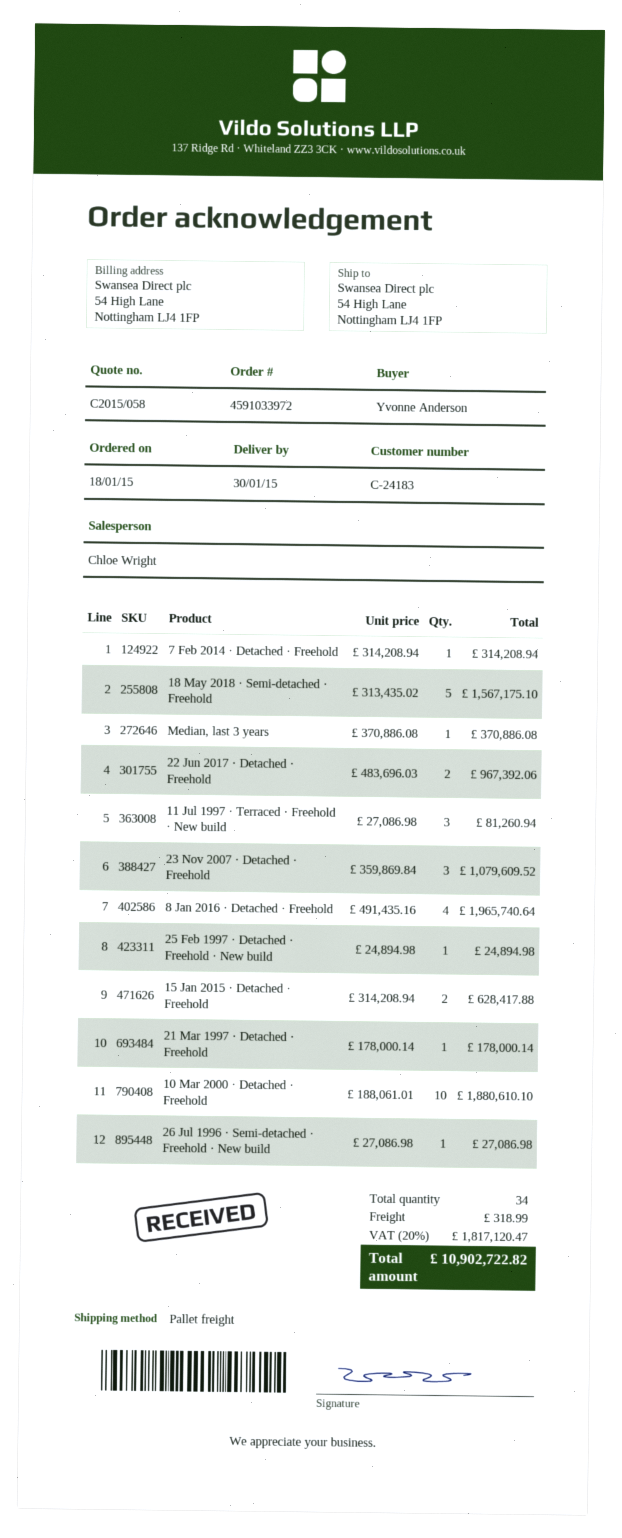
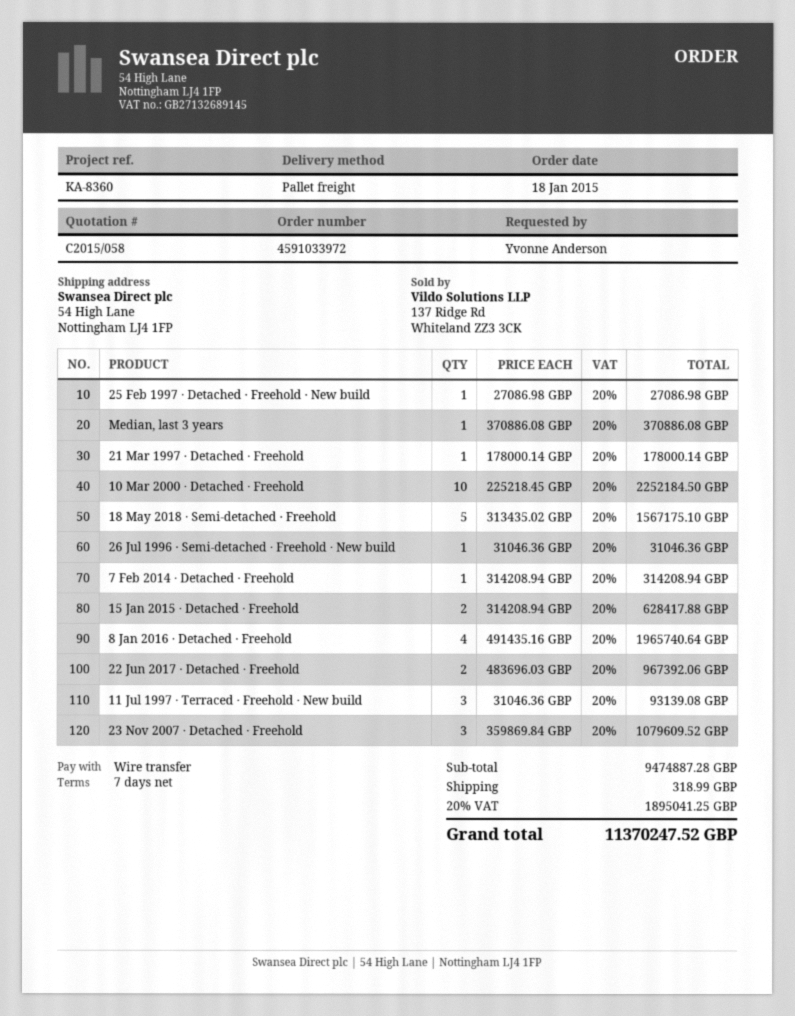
11 Jul 1997 · Terraced · Freehold · New build: 3 x 27086.98 = 81260.94 -> 3 x 31046.36 = 93139.08
25 Feb 1997 · Detached · Freehold · New build: 1 x 24894.98 = 24894.98 -> 1 x 27086.98 = 27086.98
10 Mar 2000 · Detached · Freehold: 10 x 188061.01 = 1880610.10 -> 10 x 225218.45 = 2252184.50
26 Jul 1996 · Semi-detached · Freehold · New build: 1 x 27086.98 = 27086.98 -> 1 x 31046.36 = 31046.36
tax: 20% = 1817120.47 -> 20% = 1895041.25
total: 10902722.82 -> 11370247.52

